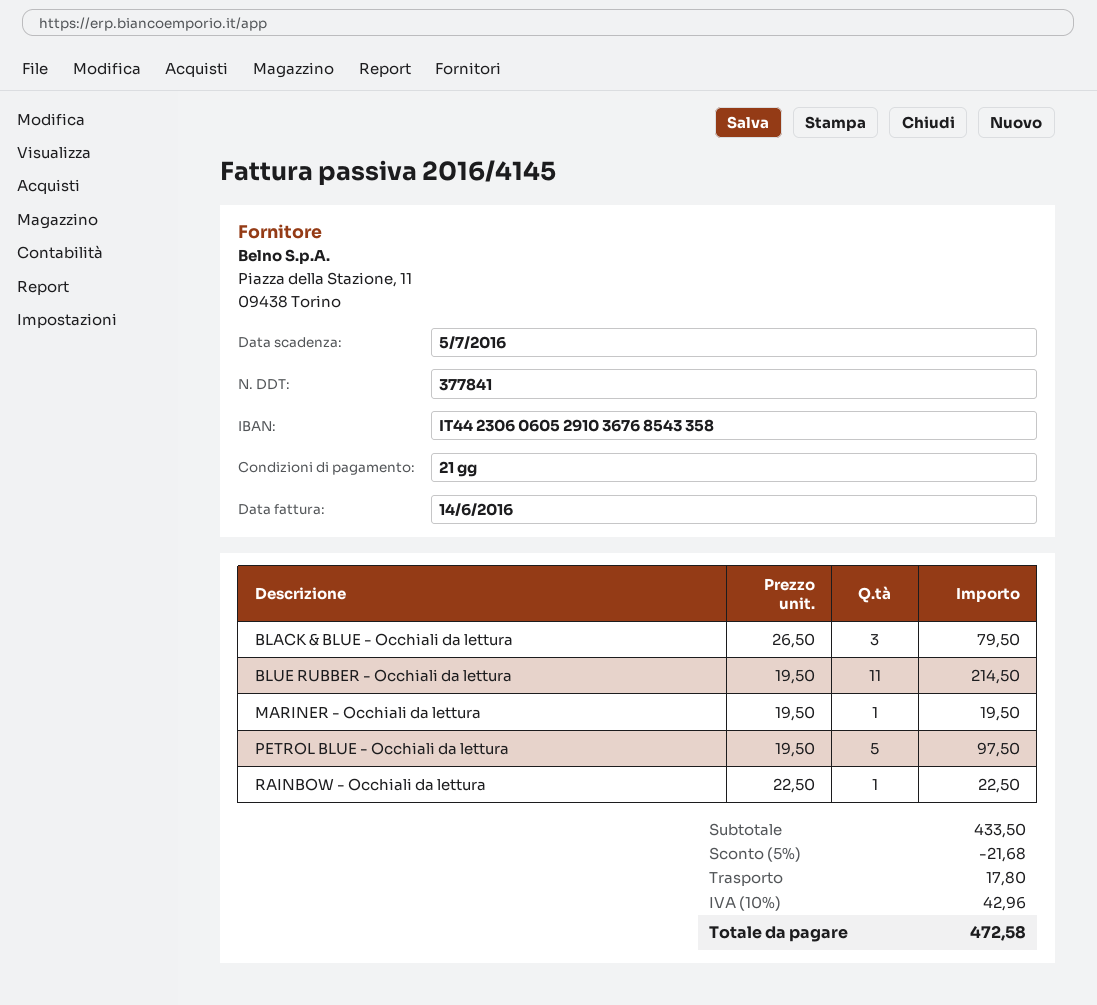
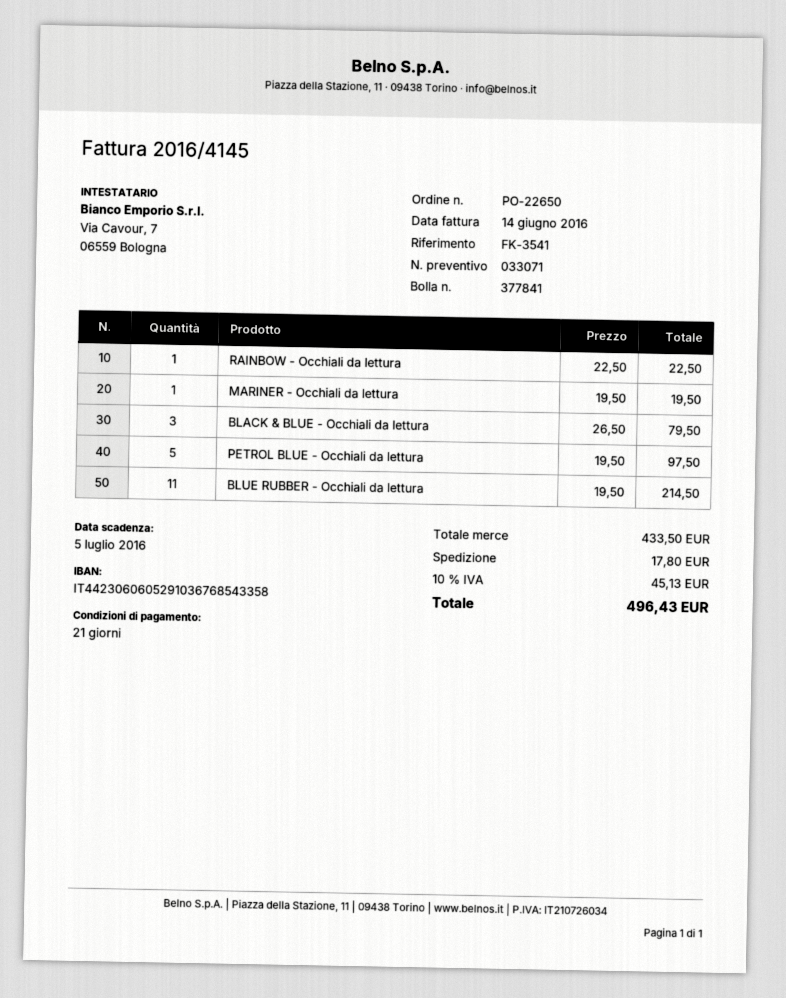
discount: 5% = 21.68 -> none
tax: 10% = 42.96 -> 10% = 45.13
total: 472.58 -> 496.43

